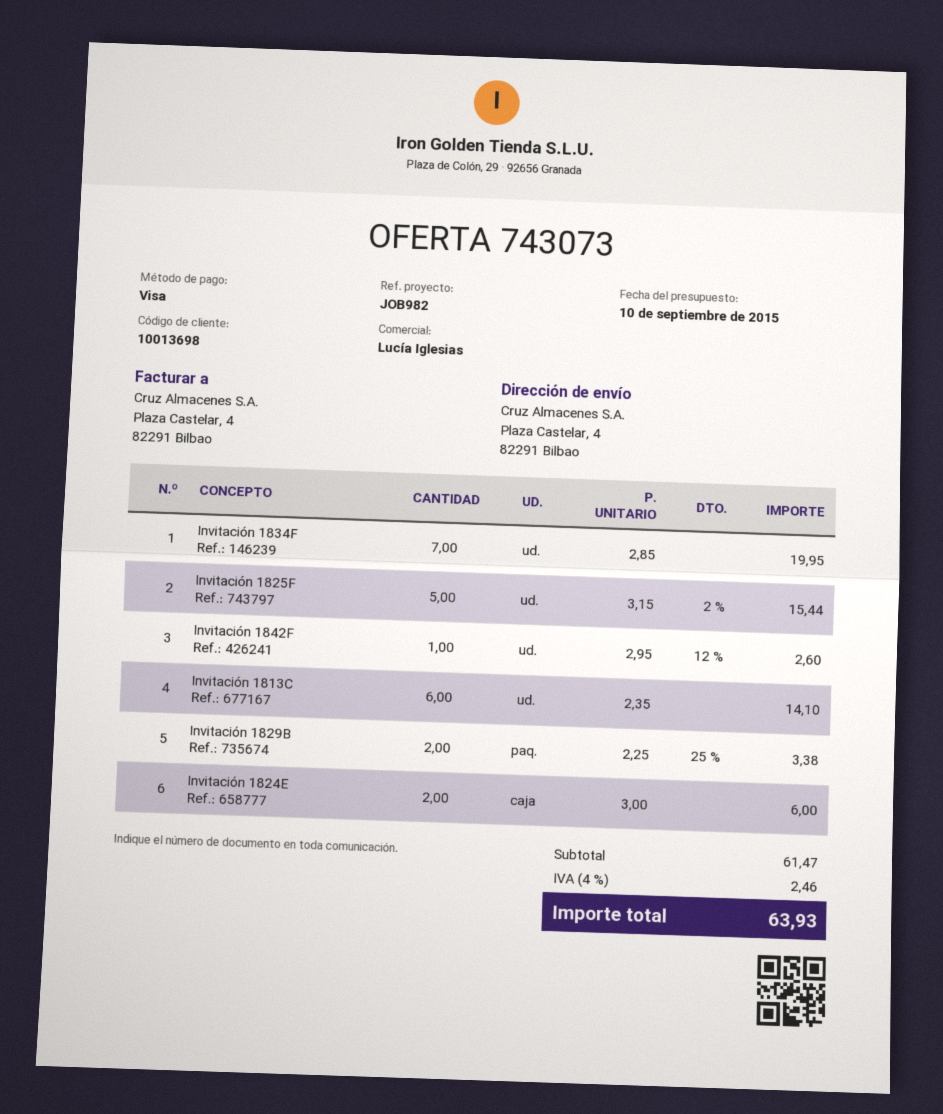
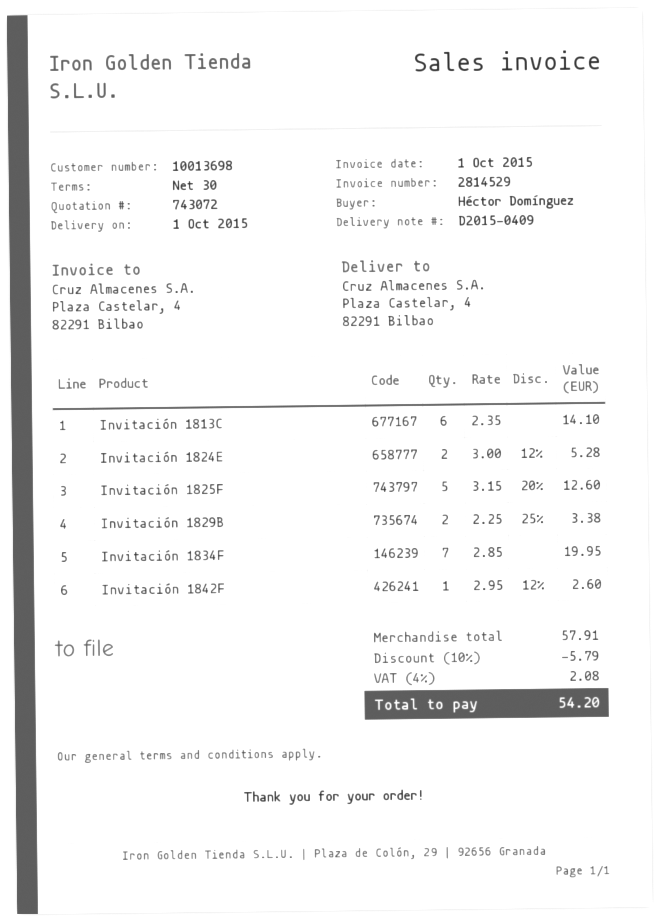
quote number: 743073 -> 743072
Invitación 1825F: 5 x 3.15 - 2% = 15.44 -> 5 x 3.15 - 20% = 12.60
Invitación 1824E: 2 x 3.00 = 6.00 -> 2 x 3.00 - 12% = 5.28
subtotal: 61.47 -> 57.91
discount: none -> 10% = 5.79
tax: 4% = 2.46 -> 4% = 2.08
total: 63.93 -> 54.20

